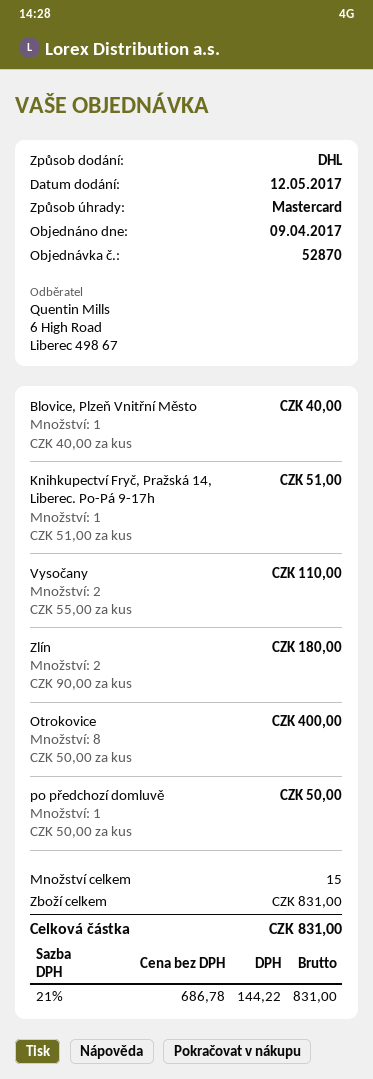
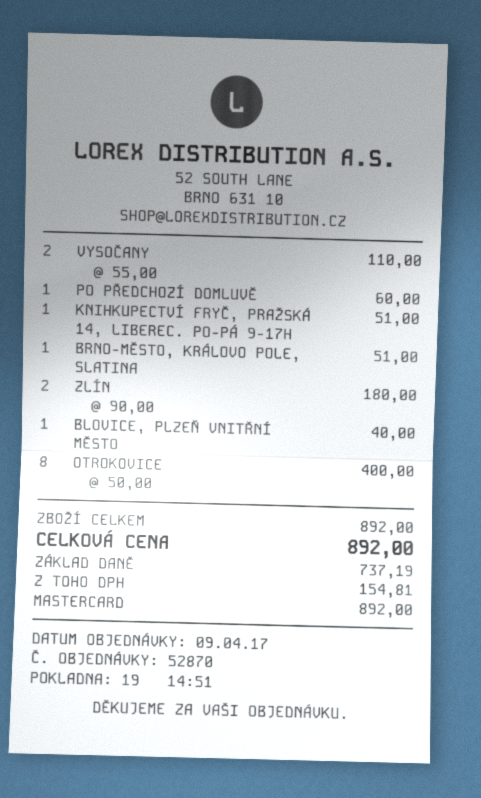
po předchozí domluvě: 1 x 50.00 = 50.00 -> 1 x 60.00 = 60.00
BRNO-MĚSTO, KRÁLOVO POLE, SLATINA: none -> 1 x 51.00 = 51.00
subtotal: 831.00 -> 892.00
net: 686.78 -> 737.19
tax: 144.22 -> 154.81
total: 831.00 -> 892.00

